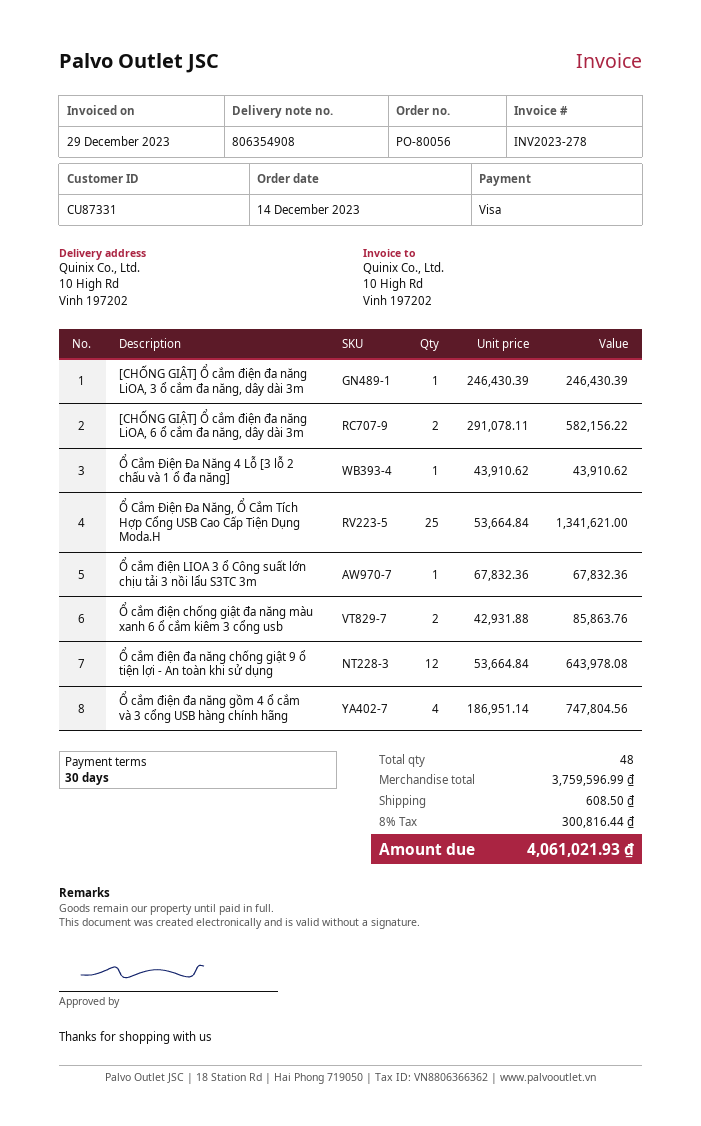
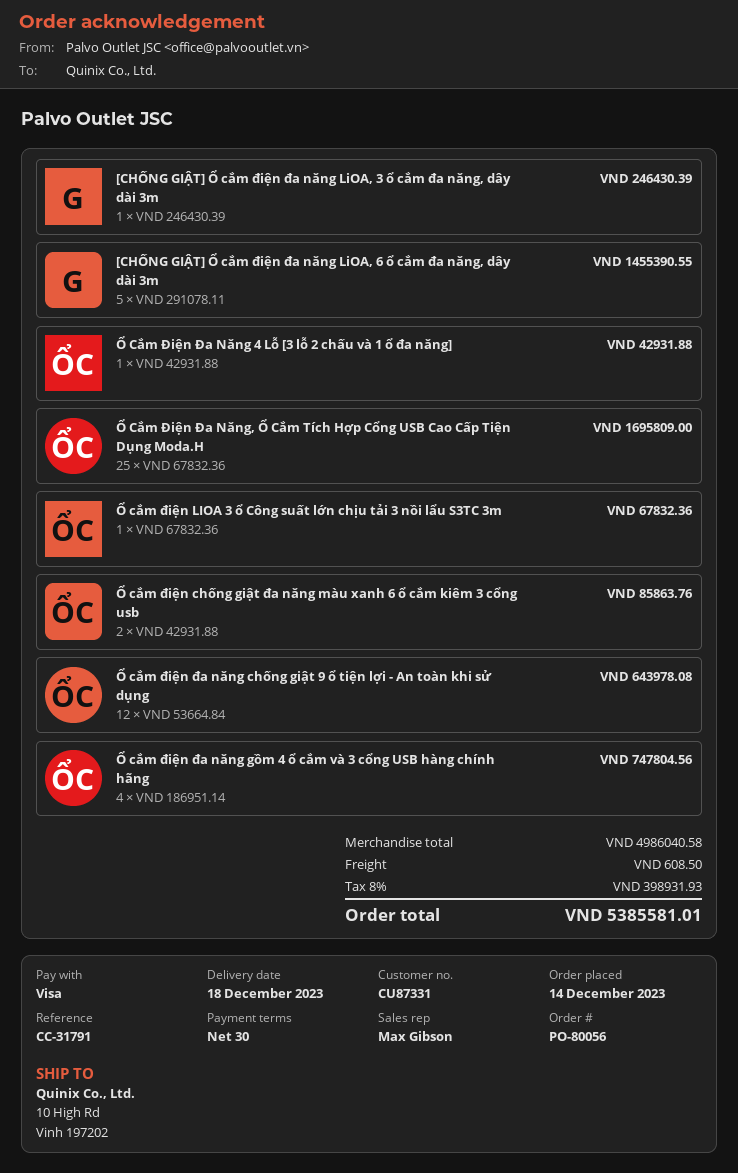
[CHỐNG GIẬT] Ổ cắm điện đa năng LiOA, 6 ổ cắm đa năng, dây dài 3m: 2 x 291078.11 = 582156.22 -> 5 x 291078.11 = 1455390.55
Ổ Cắm Điện Đa Năng 4 Lỗ [3 lỗ 2 chấu và 1 ổ đa năng]: 1 x 43910.62 = 43910.62 -> 1 x 42931.88 = 42931.88
Ổ Cắm Điện Đa Năng, Ổ Cắm Tích Hợp Cổng USB Cao Cấp Tiện Dụng Moda.H: 25 x 53664.84 = 1341621.00 -> 25 x 67832.36 = 1695809.00
subtotal: 3759596.99 -> 4986040.58
tax: 8% = 300816.44 -> 8% = 398931.93
total: 4061021.93 -> 5385581.01

